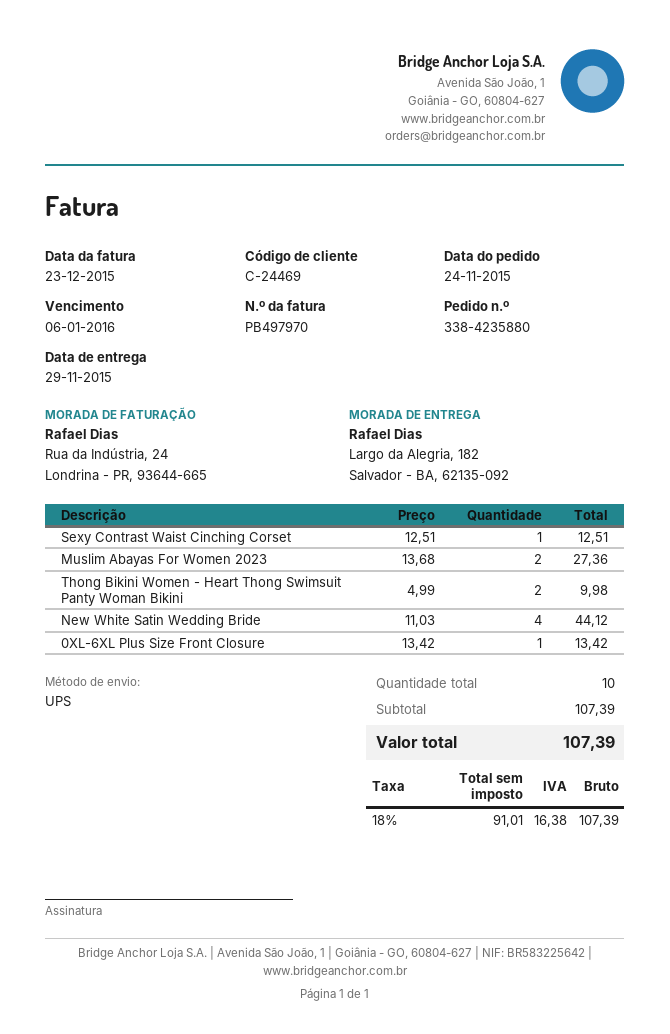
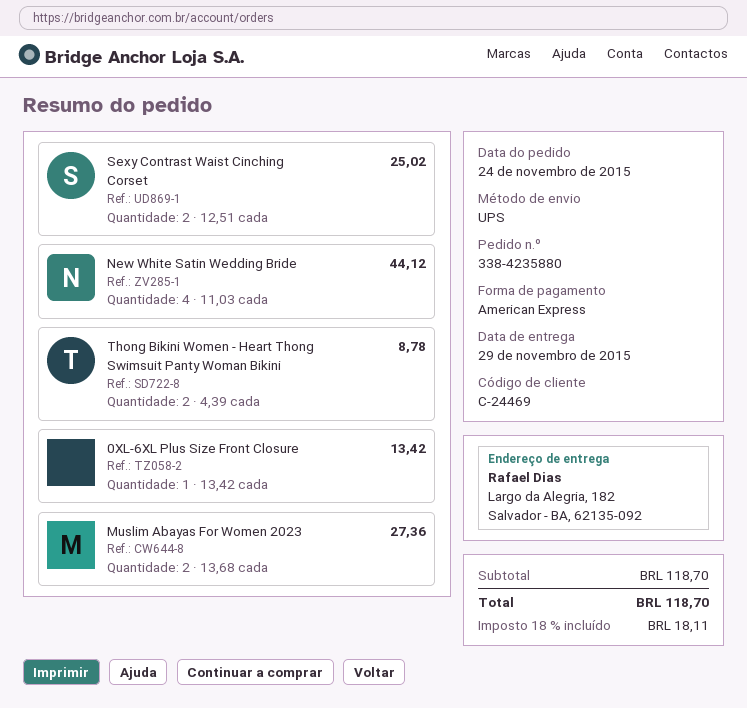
Sexy Contrast Waist Cinching Corset: 1 x 12.51 = 12.51 -> 2 x 12.51 = 25.02
Thong Bikini Women - Heart Thong Swimsuit Panty Woman Bikini: 2 x 4.99 = 9.98 -> 2 x 4.39 = 8.78
subtotal: 107.39 -> 118.70
tax: 18% = 16.38 -> 18% = 18.11
total: 107.39 -> 118.70

